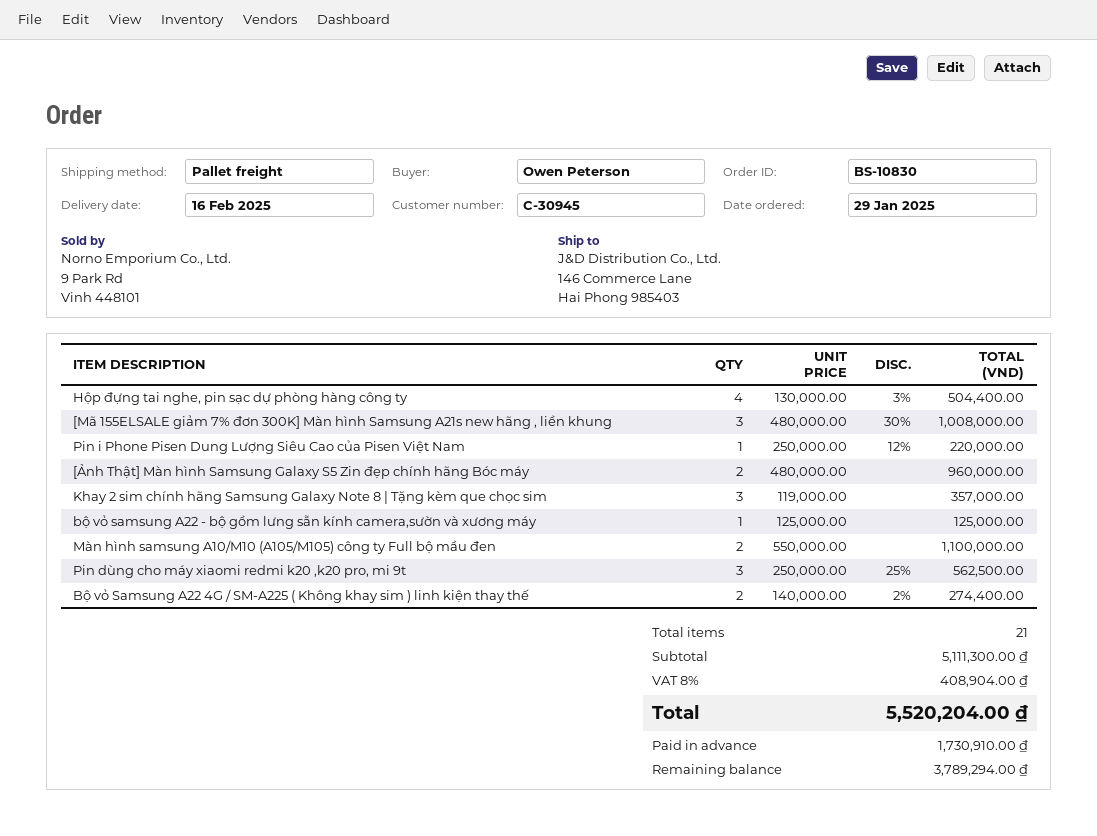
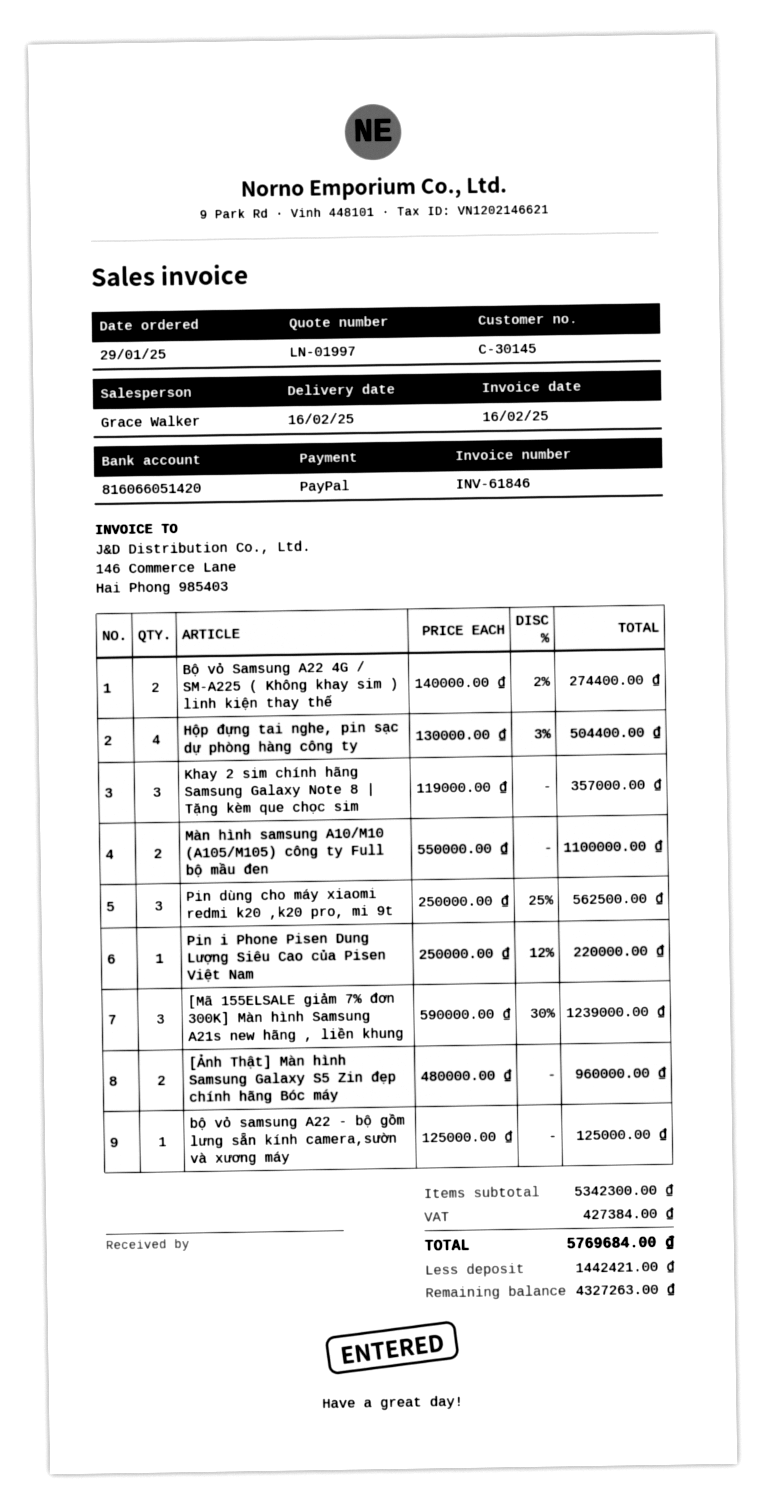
customer number: C-30945 -> C-30145
[Mã 155ELSALE giảm 7% đơn 300K] Màn hình Samsung A21s new hãng , liền khung: 3 x 480000.00 - 30% = 1008000.00 -> 3 x 590000.00 - 30% = 1239000.00
subtotal: 5111300.00 -> 5342300.00
tax: 408904.00 -> 427384.00
total: 5520204.00 -> 5769684.00
deposit: 1730910.00 -> 1442421.00
balance: 3789294.00 -> 4327263.00

